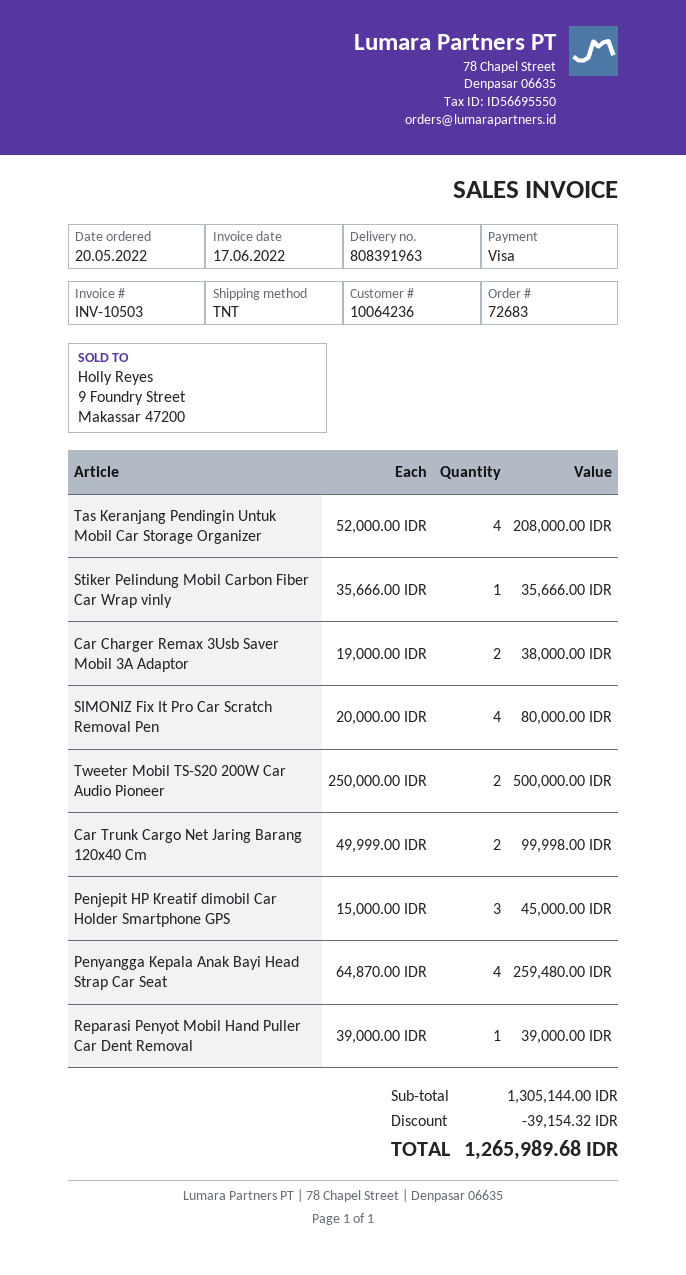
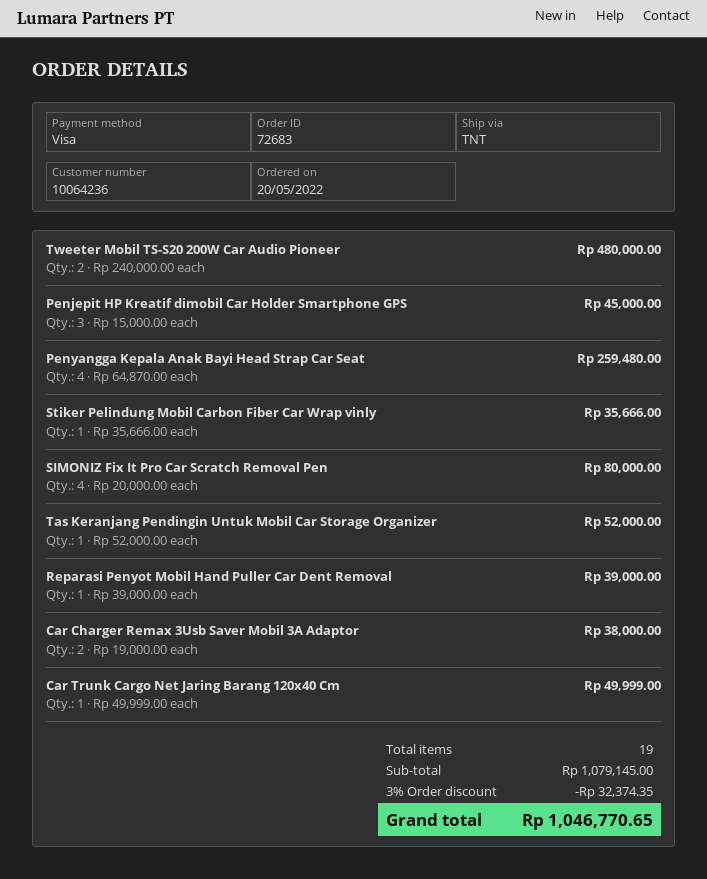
Tas Keranjang Pendingin Untuk Mobil Car Storage Organizer: 4 x 52000.00 = 208000.00 -> 1 x 52000.00 = 52000.00
Tweeter Mobil TS-S20 200W Car Audio Pioneer: 2 x 250000.00 = 500000.00 -> 2 x 240000.00 = 480000.00
Car Trunk Cargo Net Jaring Barang 120x40 Cm: 2 x 49999.00 = 99998.00 -> 1 x 49999.00 = 49999.00
subtotal: 1305144.00 -> 1079145.00
discount: 39154.32 -> 32374.35
total: 1265989.68 -> 1046770.65

